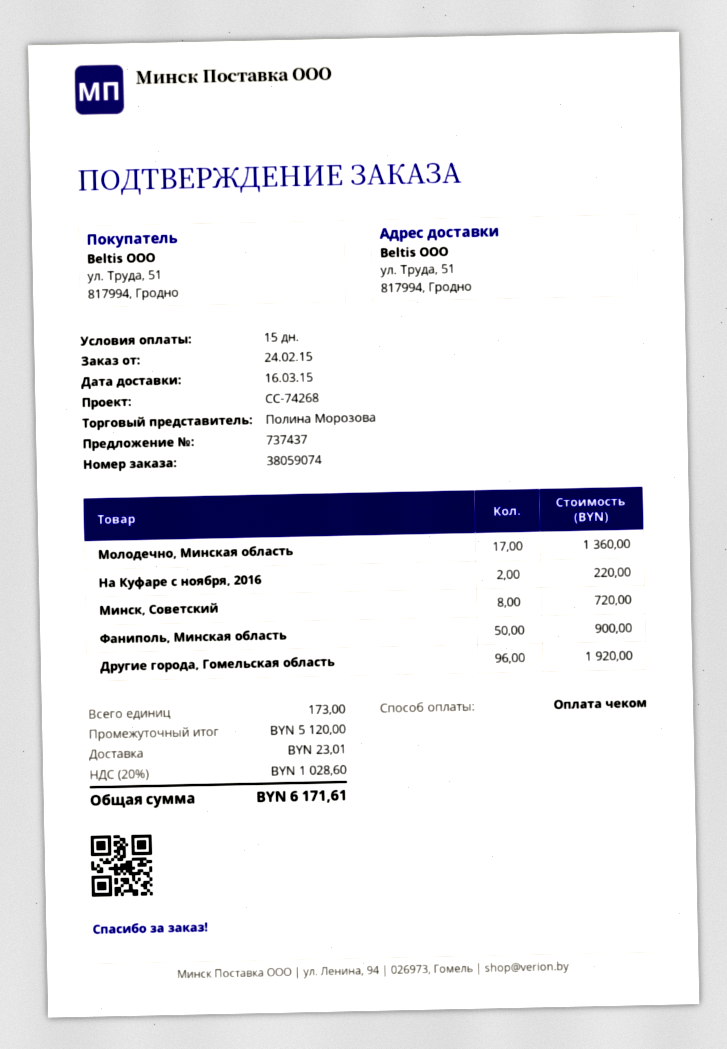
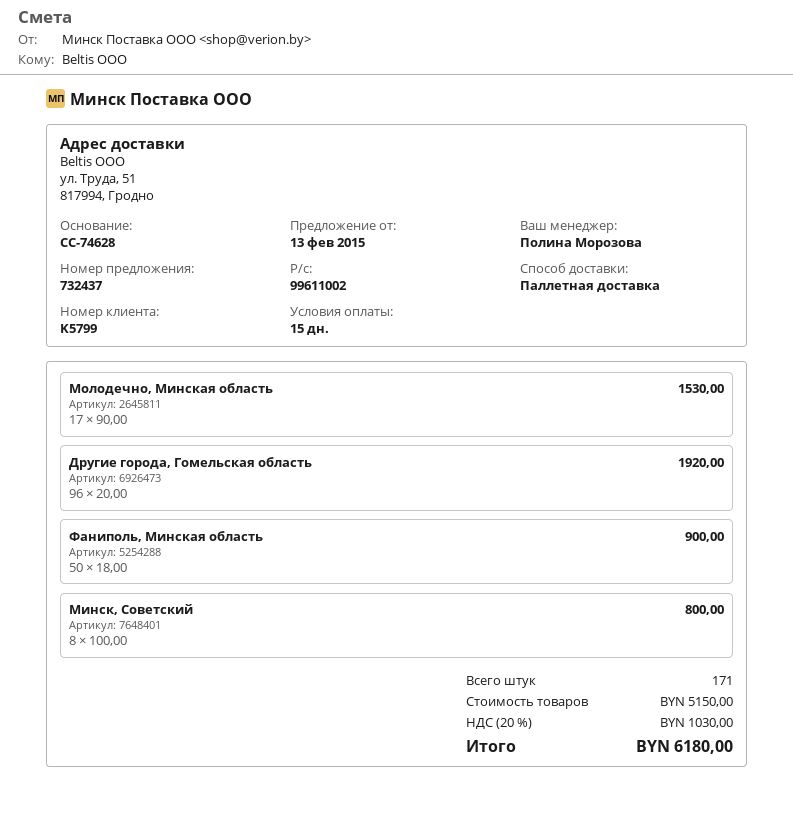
quote number: 737437 -> 732437
reference: CC-74268 -> CC-74628
Молодечно, Минская область: 17 for 1360.00 -> 17 for 1530.00
На Куфаре с ноября, 2016: 2 for 220.00 -> none
Минск, Советский: 8 for 720.00 -> 8 for 800.00
total quantity: 173 -> 171
subtotal: 5120.00 -> 5150.00
shipping: 23.01 -> none
tax: 20% = 1028.60 -> 20% = 1030.00
total: 6171.61 -> 6180.00

